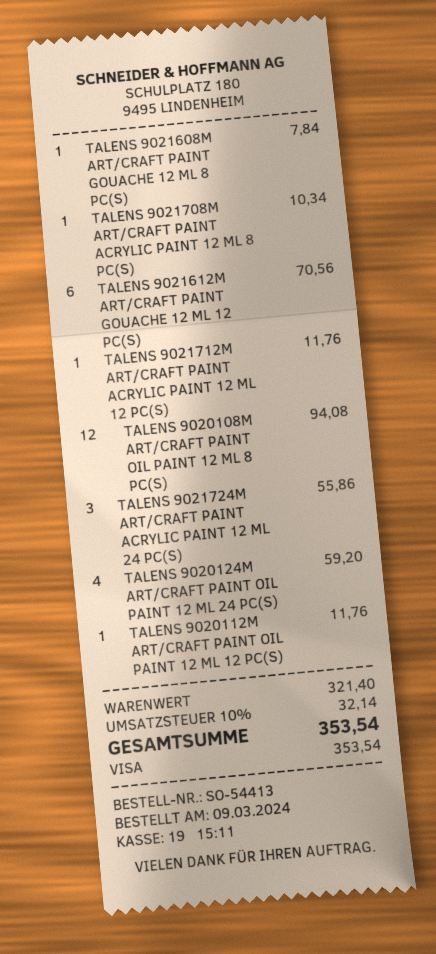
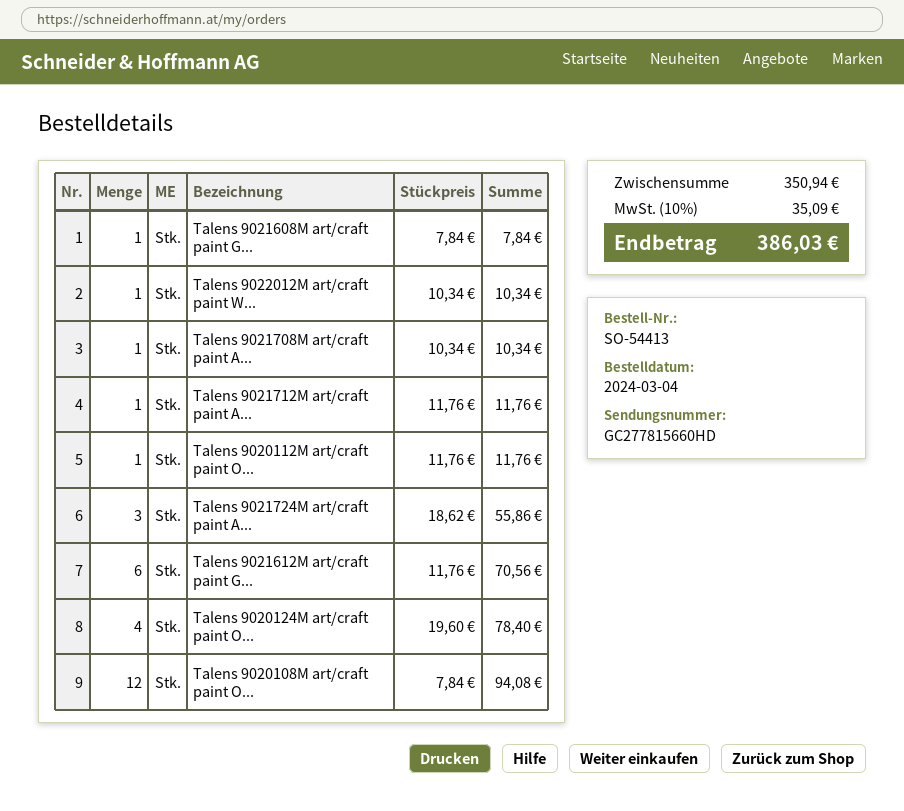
order date: 2024-03-09 -> 2024-03-04
TALENS 9020124M ART/CRAFT PAINT OIL PAINT 12 ML 24 PC(S): 4 for 59.20 -> 4 for 78.40
Talens 9022012M art/craft paint W...: none -> 1 for 10.34
subtotal: 321.40 -> 350.94
tax: 10% = 32.14 -> 10% = 35.09
total: 353.54 -> 386.03

